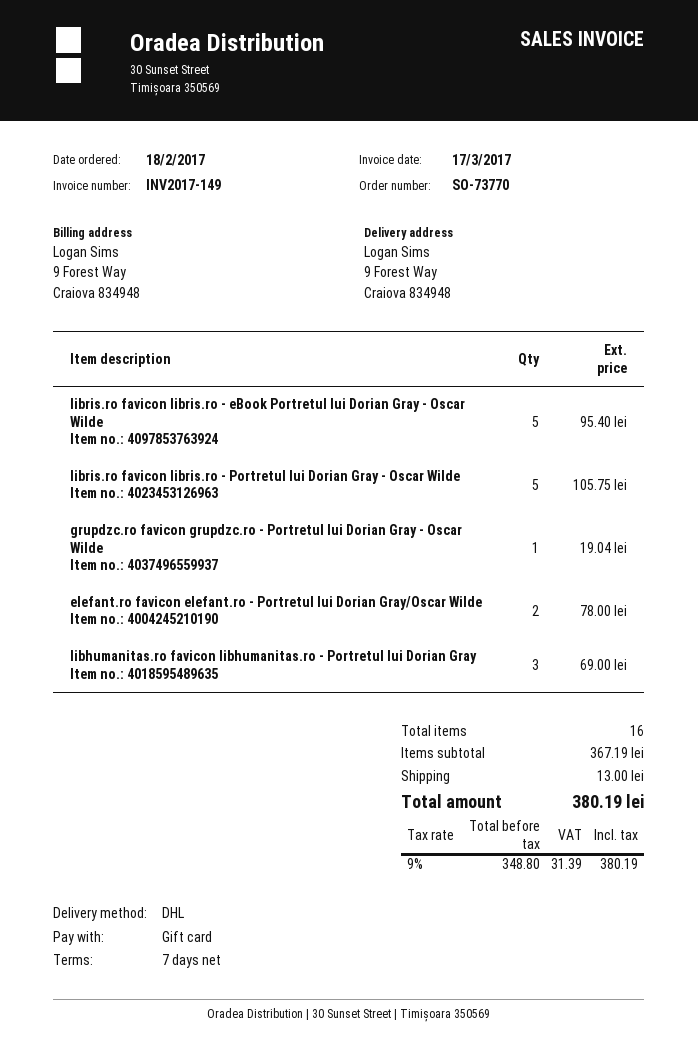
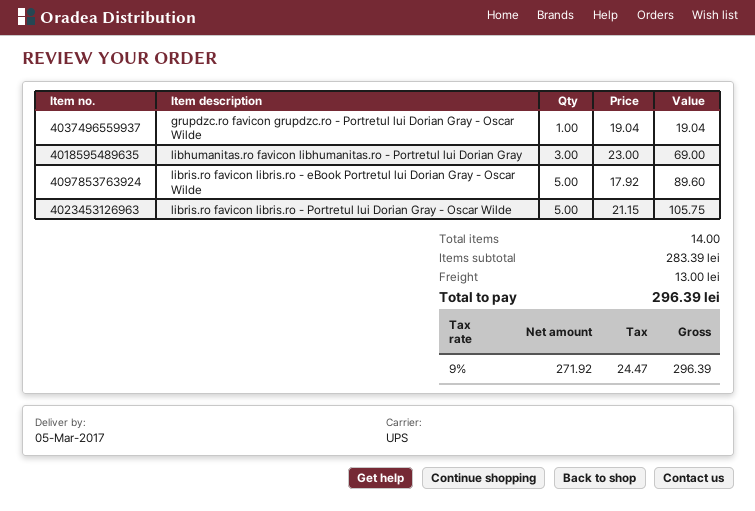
shipping method: DHL -> UPS
libris.ro favicon libris.ro - eBook Portretul lui Dorian Gray - Oscar Wilde: 5 for 95.40 -> 5 for 89.60
elefant.ro favicon elefant.ro - Portretul lui Dorian Gray/Oscar Wilde: 2 for 78.00 -> none
total quantity: 16 -> 14
subtotal: 367.19 -> 283.39
net: 348.80 -> 271.92
tax: 9% = 31.39 -> 9% = 24.47
total: 380.19 -> 296.39

